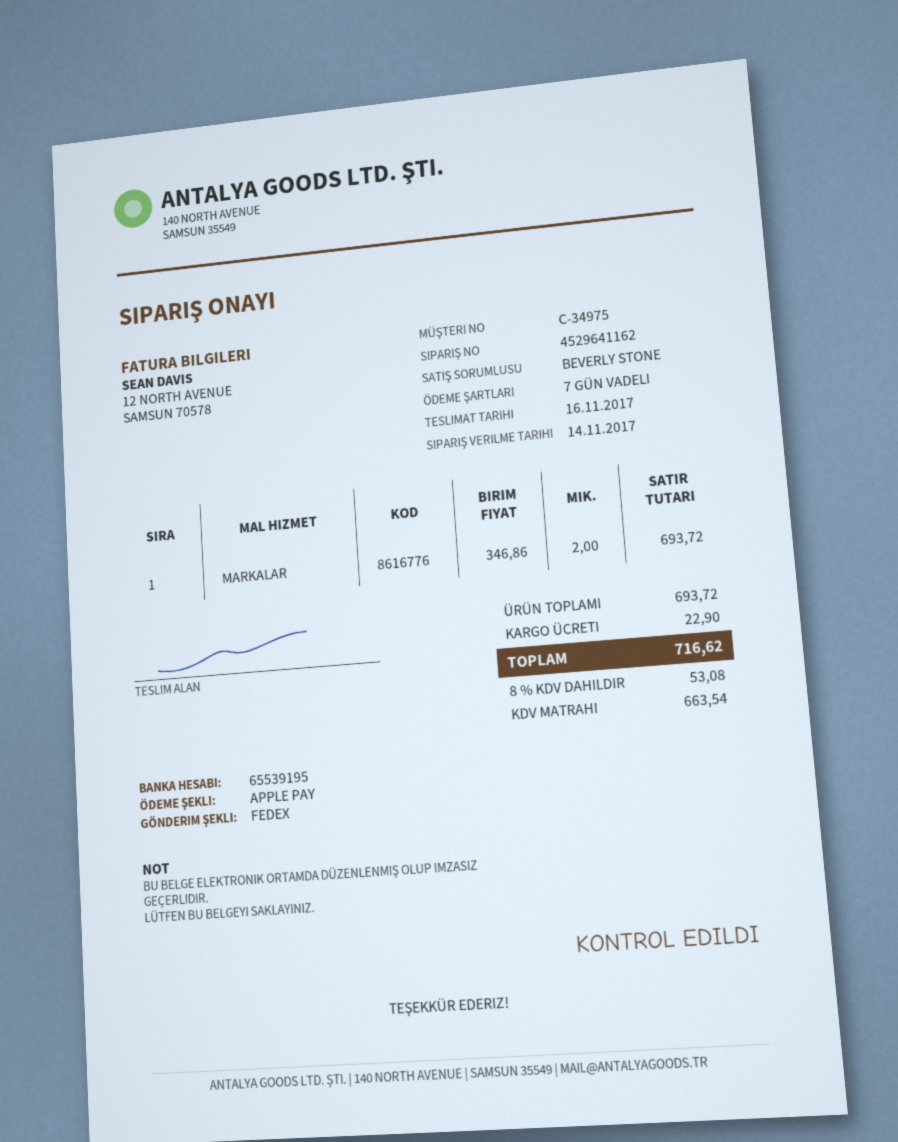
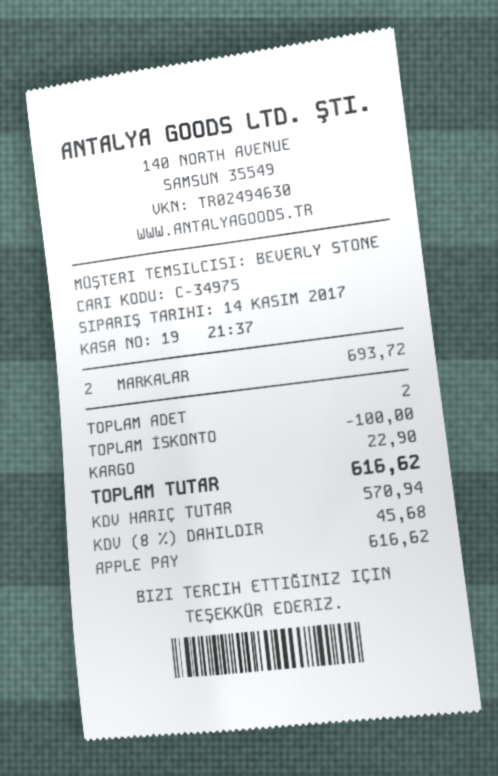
discount: none -> 100.00
net: 663.54 -> 570.94
tax: 8% = 53.08 -> 8% = 45.68
total: 716.62 -> 616.62

